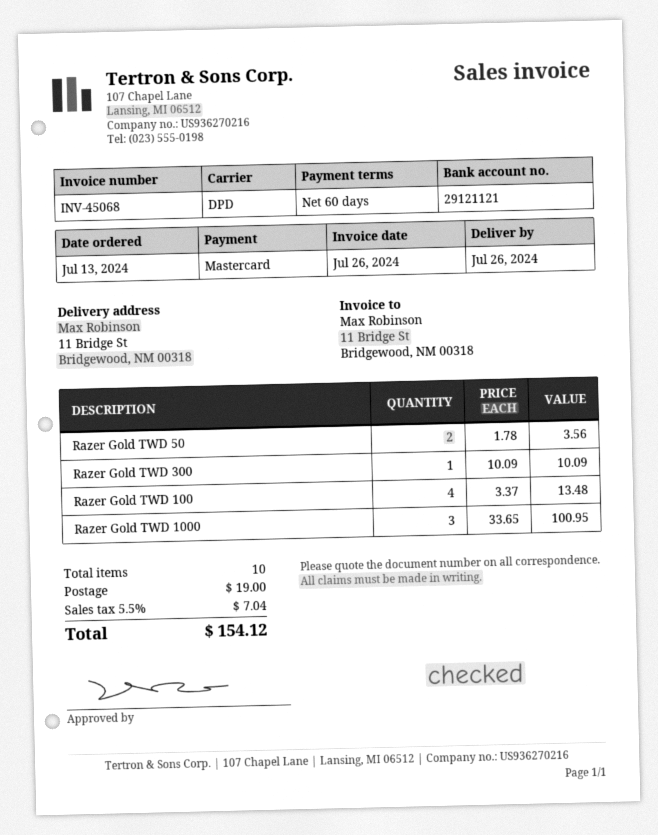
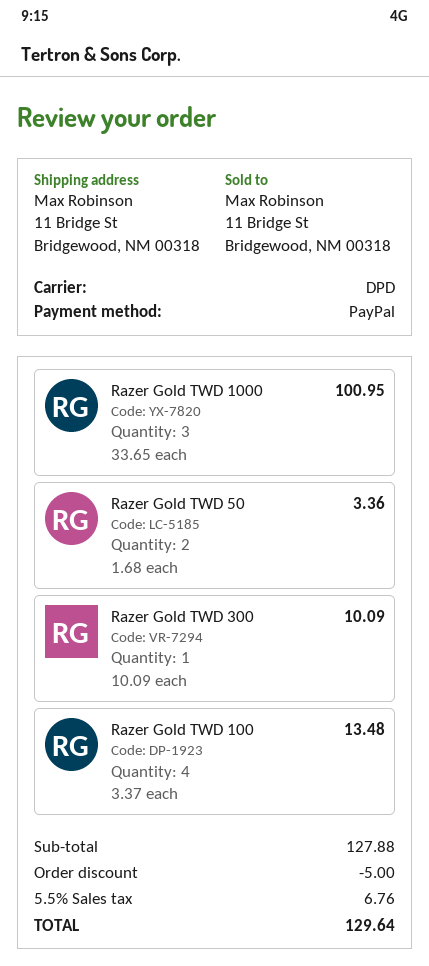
payment method: Mastercard -> PayPal
Razer Gold TWD 50: 2 x 1.78 = 3.56 -> 2 x 1.68 = 3.36
discount: none -> 5.00
shipping: 19.00 -> none
tax: 5.5% = 7.04 -> 5.5% = 6.76
total: 154.12 -> 129.64

